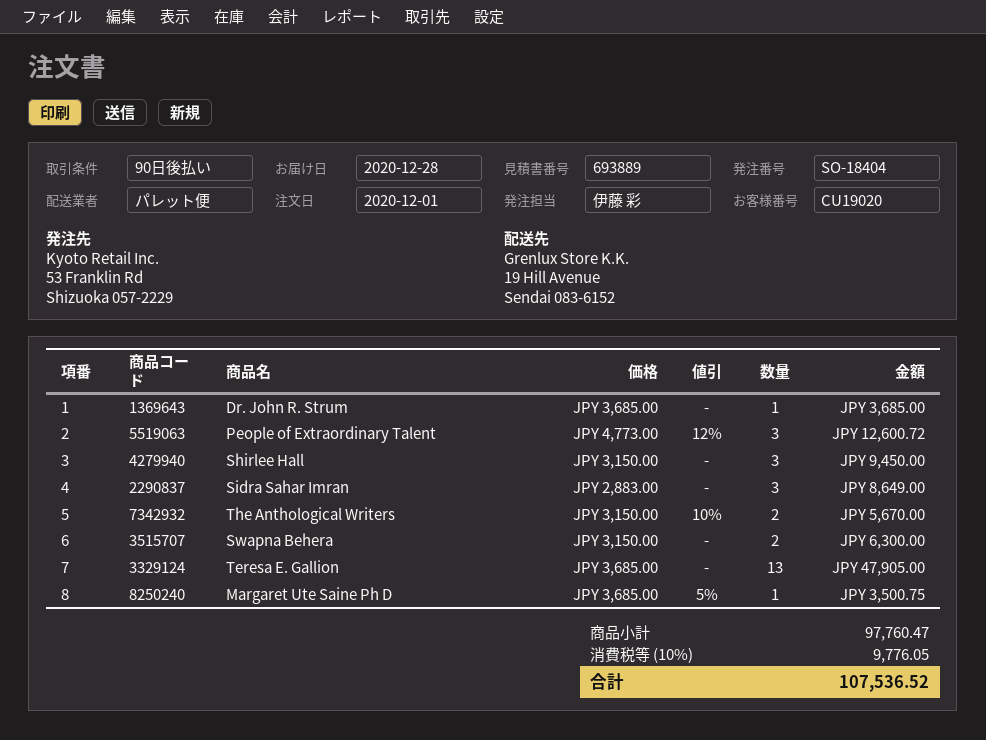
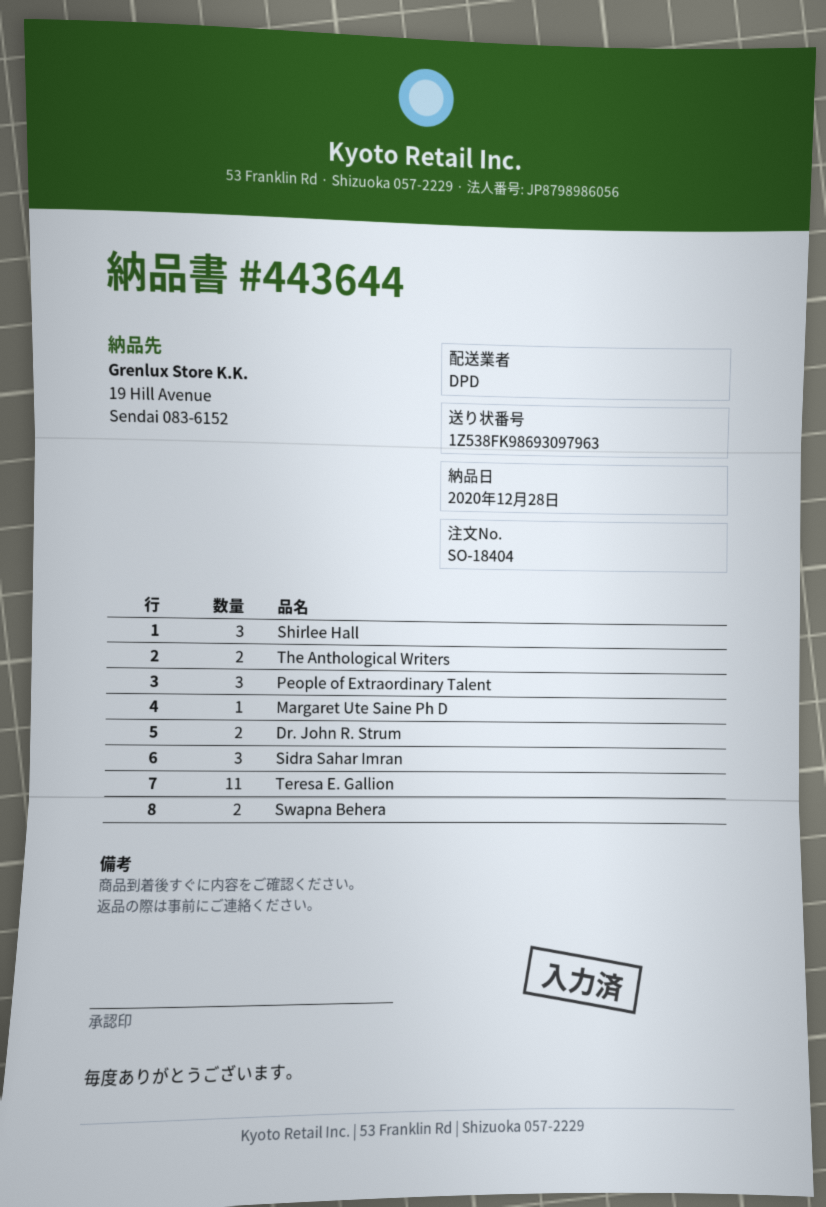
shipping method: pallet freight -> DPD
Dr. John R. Strum: 1 -> 2
Teresa E. Gallion: 13 -> 11

